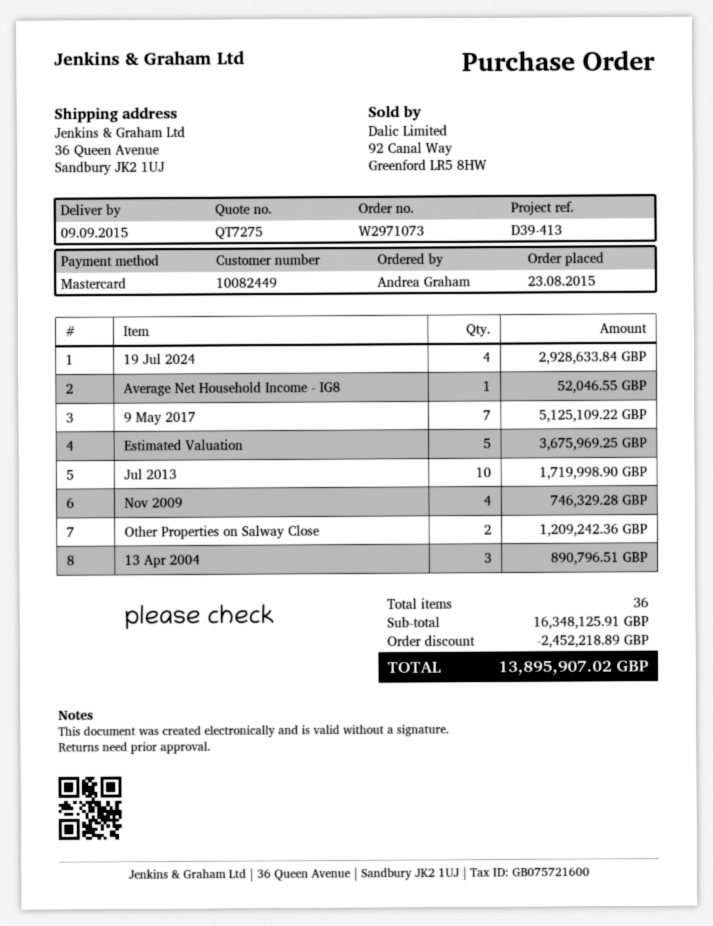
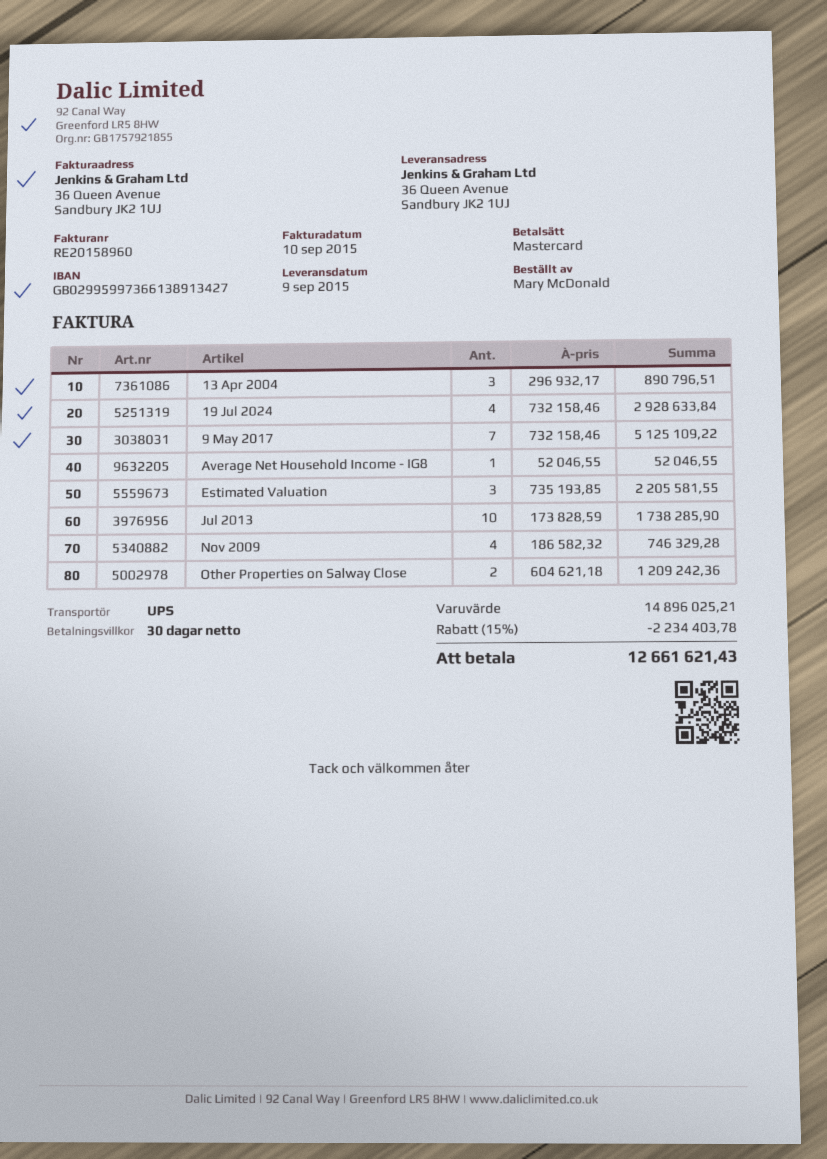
ordered by: Andrea Graham -> Mary McDonald
Estimated Valuation: 5 for 3675969.25 -> 3 for 2205581.55
Jul 2013: 10 for 1719998.90 -> 10 for 1738285.90
subtotal: 16348125.91 -> 14896025.21
discount: 2452218.89 -> 2234403.78
total: 13895907.02 -> 12661621.43

